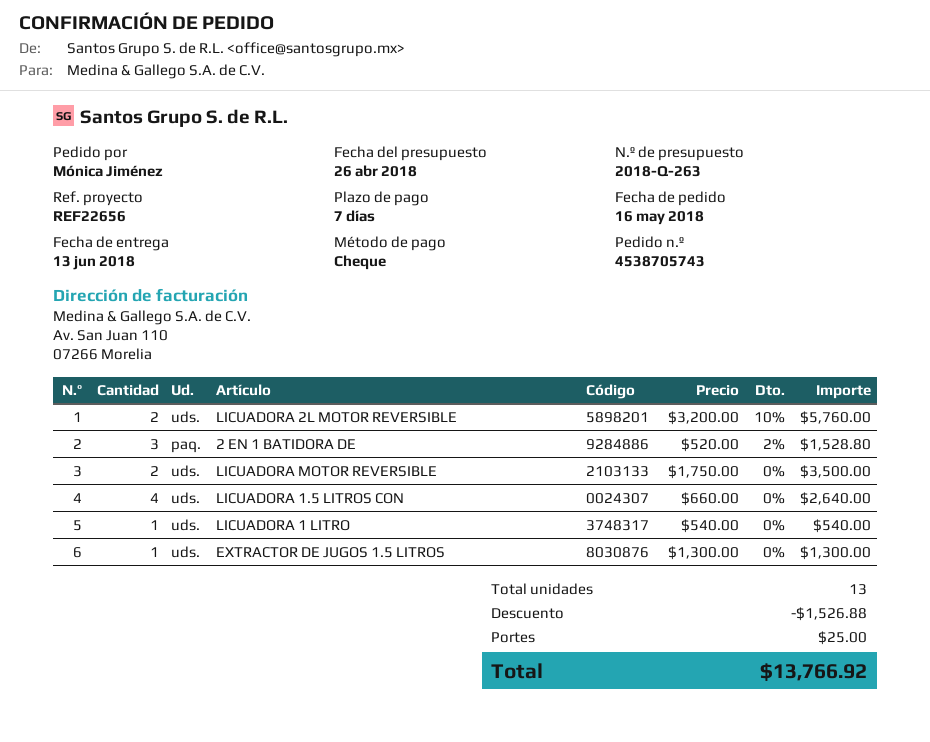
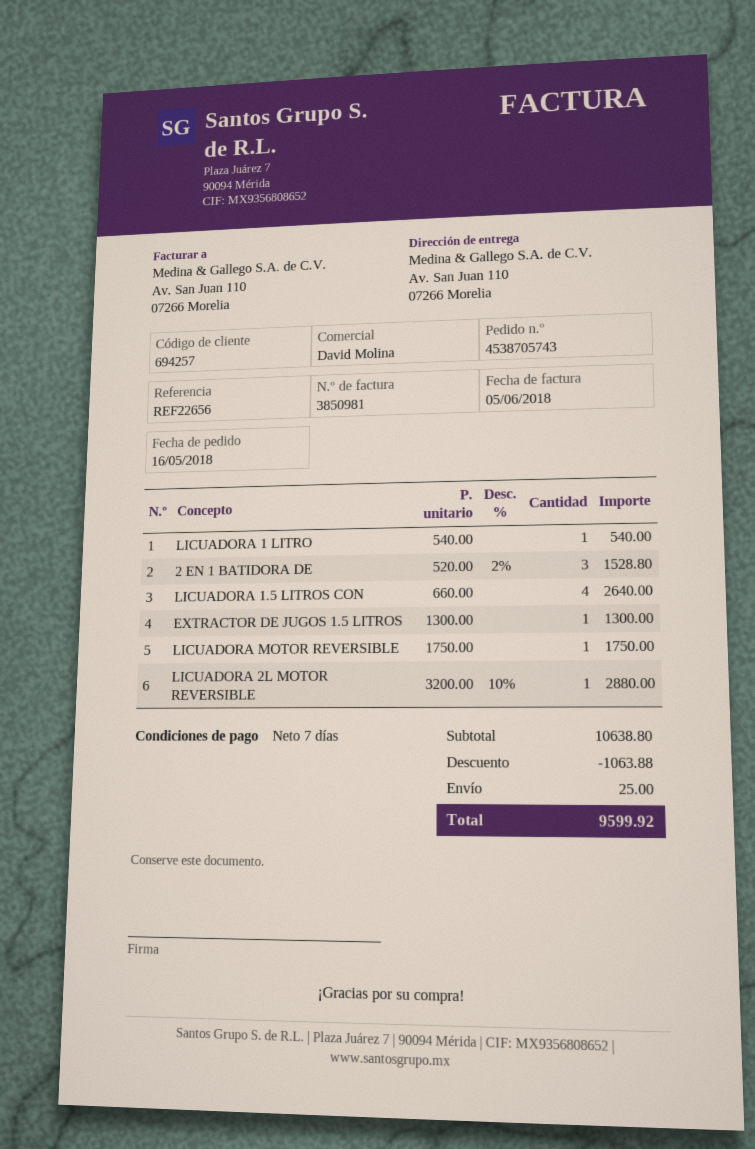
LICUADORA 2L MOTOR REVERSIBLE: 2 x 3200.00 - 10% = 5760.00 -> 1 x 3200.00 - 10% = 2880.00
LICUADORA MOTOR REVERSIBLE: 2 x 1750.00 = 3500.00 -> 1 x 1750.00 = 1750.00
discount: 1526.88 -> 1063.88
total: 13766.92 -> 9599.92

